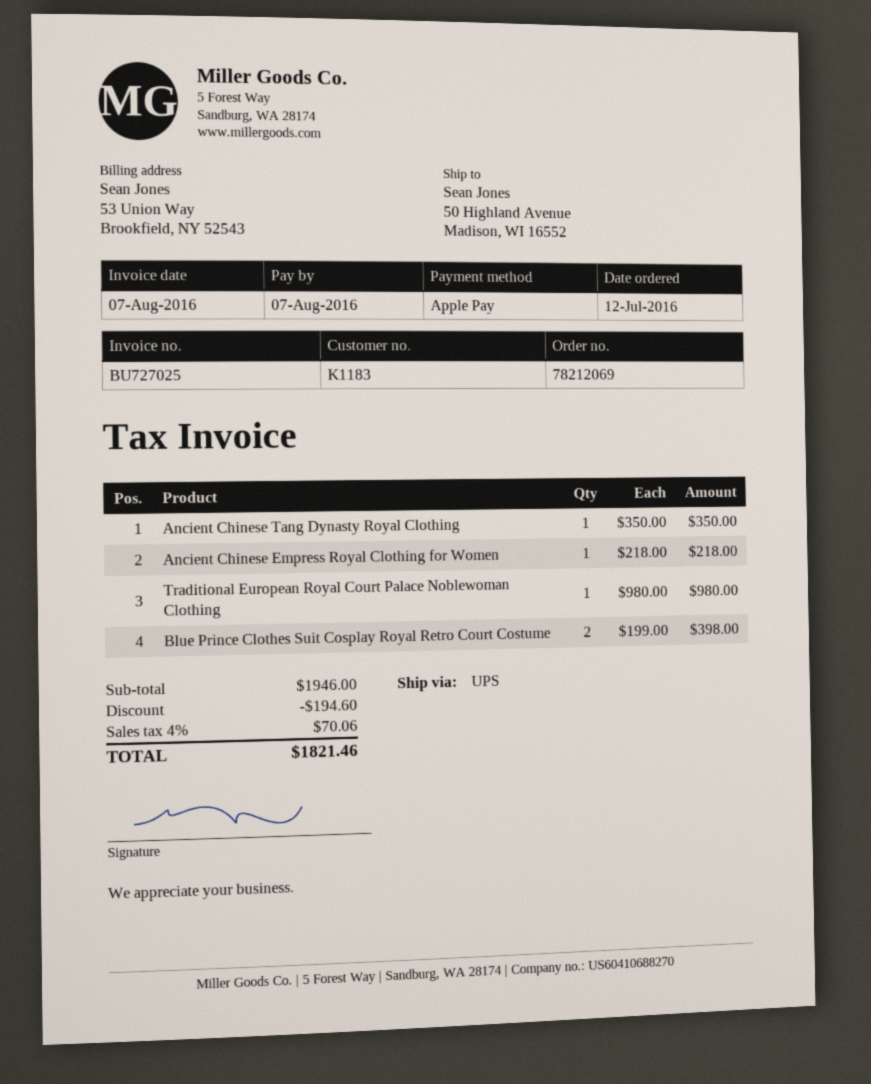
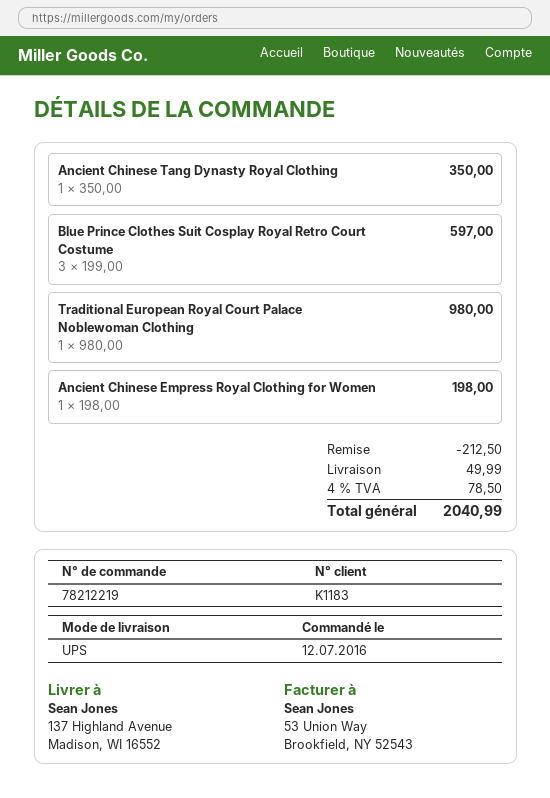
order number: 78212069 -> 78212219
ship to: 50 Highland Avenue, Madison, WI 16552 -> 137 Highland Avenue, Madison, WI 16552
Ancient Chinese Empress Royal Clothing for Women: 1 x 218.00 = 218.00 -> 1 x 198.00 = 198.00
Blue Prince Clothes Suit Cosplay Royal Retro Court Costume: 2 x 199.00 = 398.00 -> 3 x 199.00 = 597.00
discount: 194.60 -> 212.50
shipping: none -> 49.99
tax: 4% = 70.06 -> 4% = 78.50
total: 1821.46 -> 2040.99

